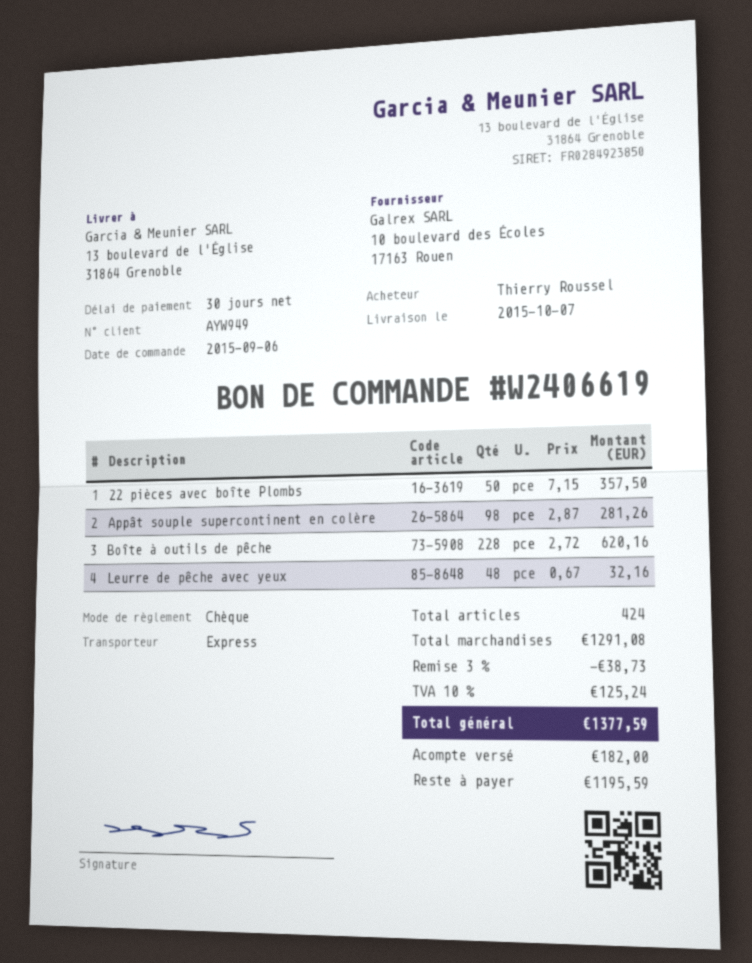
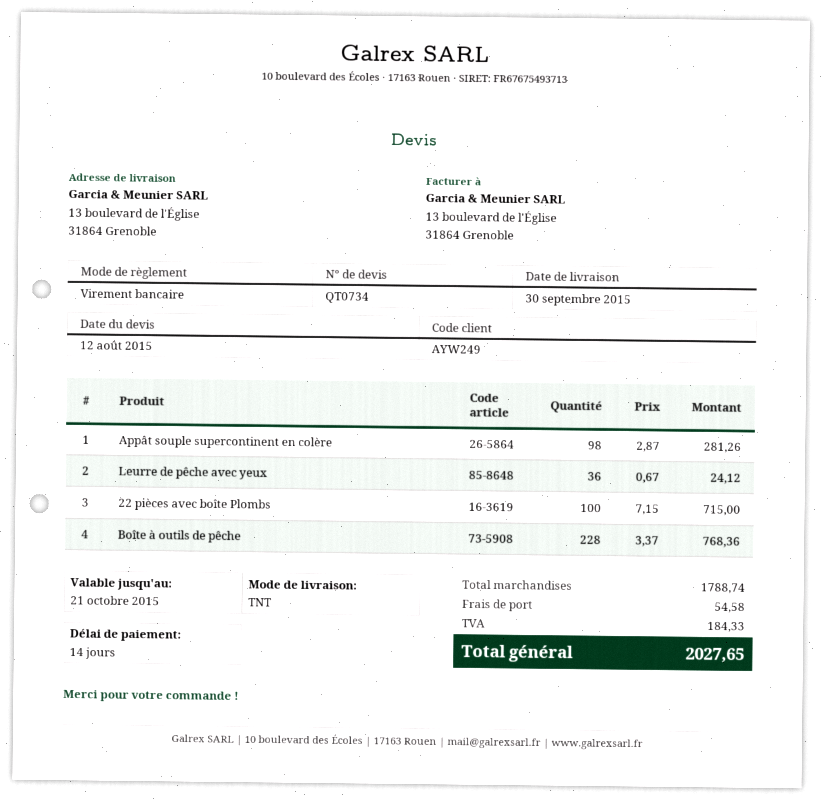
delivery date: 2015-10-07 -> 2015-09-30
payment terms: 30 days -> 14 days
customer number: AYW949 -> AYW249
payment method: cheque -> bank transfer
shipping method: express -> TNT
22 pièces avec boîte Plombs: 50 x 7.15 = 357.50 -> 100 x 7.15 = 715.00
Boîte à outils de pêche: 228 x 2.72 = 620.16 -> 228 x 3.37 = 768.36
Leurre de pêche avec yeux: 48 x 0.67 = 32.16 -> 36 x 0.67 = 24.12
subtotal: 1291.08 -> 1788.74
discount: 3% = 38.73 -> none
shipping: none -> 54.58
tax: 125.24 -> 184.33
total: 1377.59 -> 2027.65

